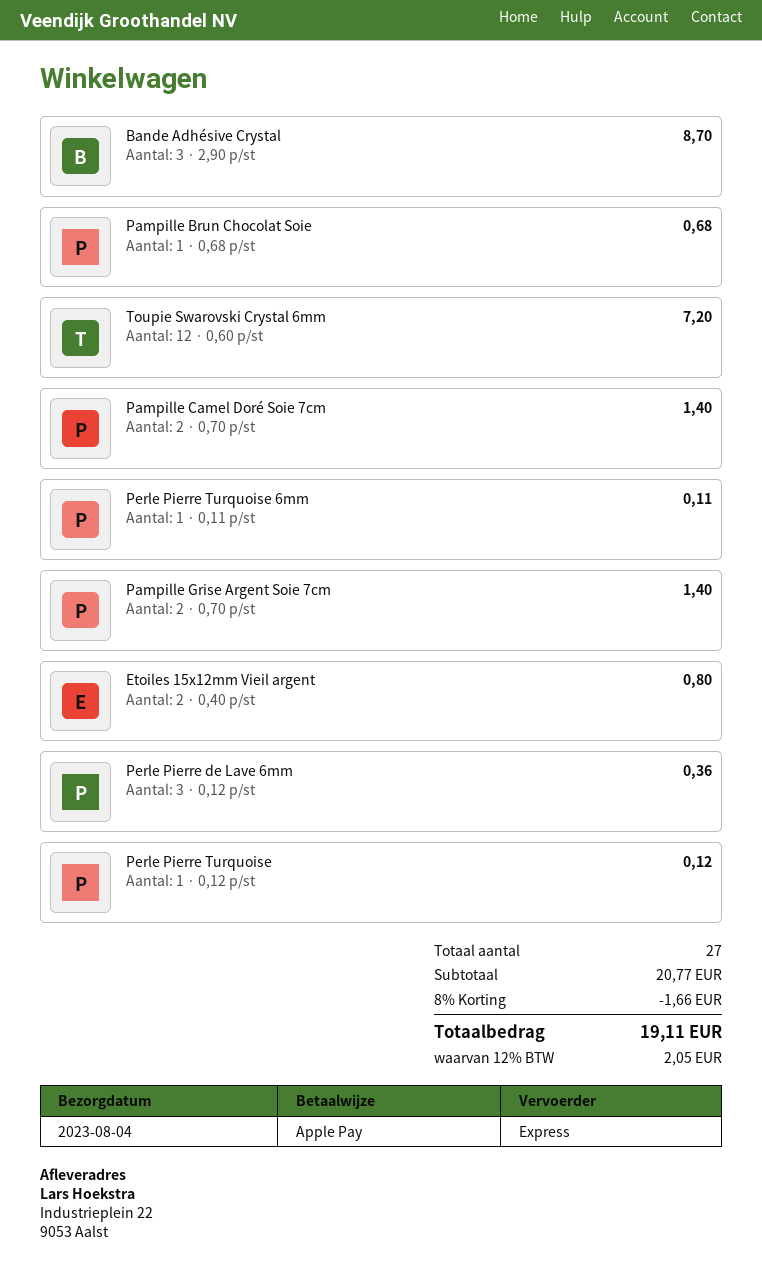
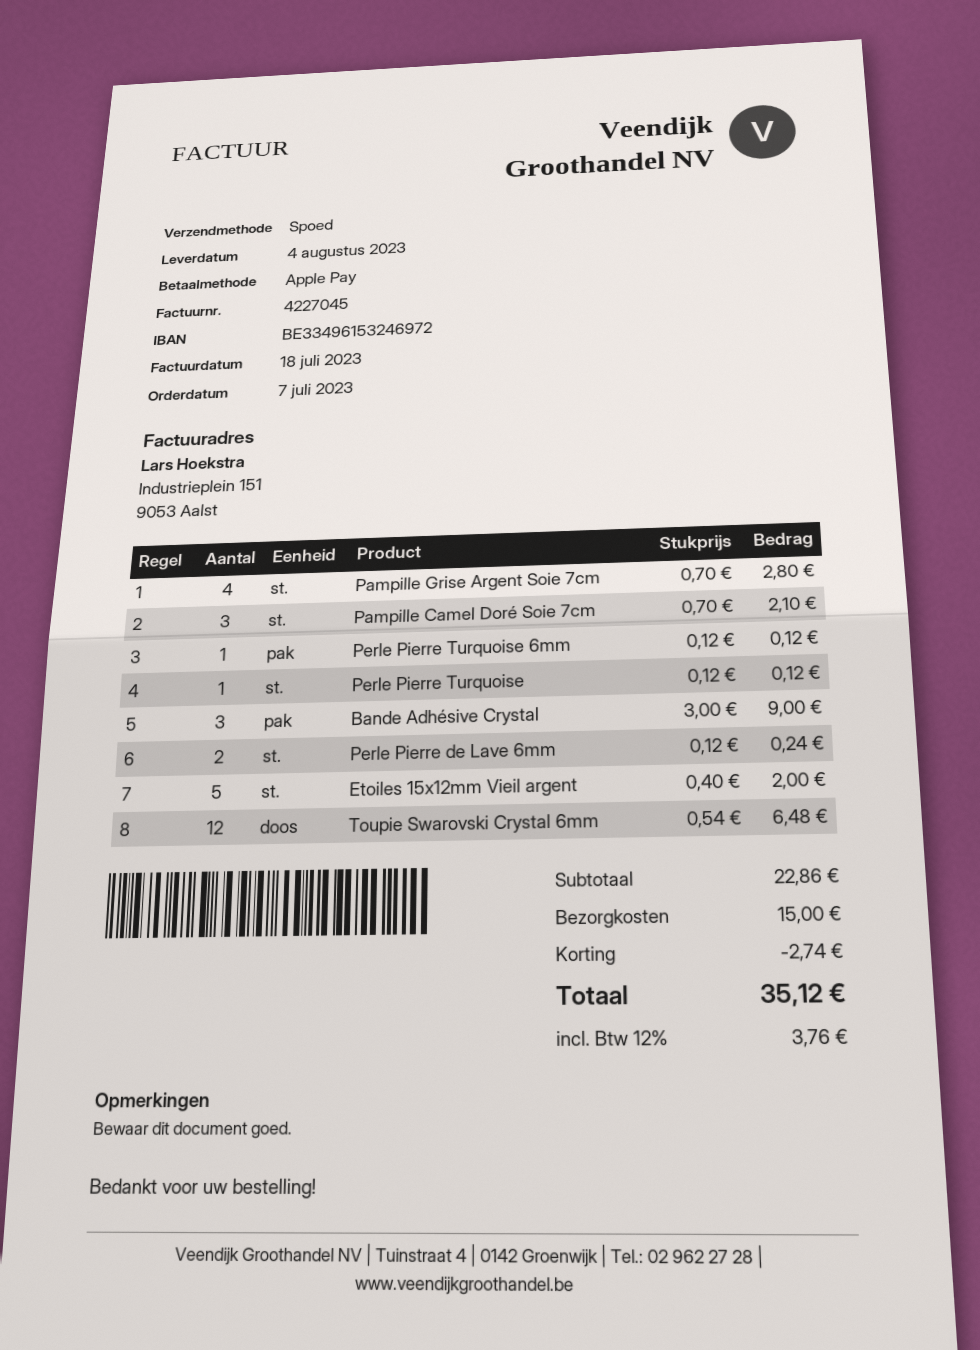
Bande Adhésive Crystal: 3 x 2.90 = 8.70 -> 3 x 3.00 = 9.00
Pampille Brun Chocolat Soie: 1 x 0.68 = 0.68 -> none
Toupie Swarovski Crystal 6mm: 12 x 0.60 = 7.20 -> 12 x 0.54 = 6.48
Pampille Camel Doré Soie 7cm: 2 x 0.70 = 1.40 -> 3 x 0.70 = 2.10
Perle Pierre Turquoise 6mm: 1 x 0.11 = 0.11 -> 1 x 0.12 = 0.12
Pampille Grise Argent Soie 7cm: 2 x 0.70 = 1.40 -> 4 x 0.70 = 2.80
Etoiles 15x12mm Vieil argent: 2 x 0.40 = 0.80 -> 5 x 0.40 = 2.00
Perle Pierre de Lave 6mm: 3 x 0.12 = 0.36 -> 2 x 0.12 = 0.24
subtotal: 20.77 -> 22.86
discount: 1.66 -> 2.74
shipping: none -> 15.00
tax: 12% = 2.05 -> 12% = 3.76
total: 19.11 -> 35.12

